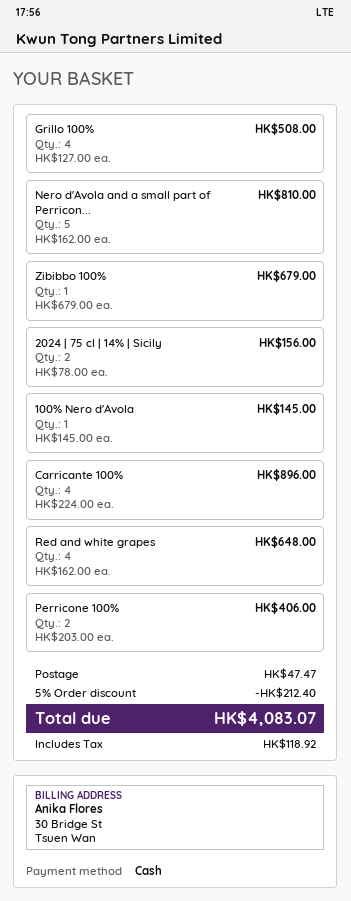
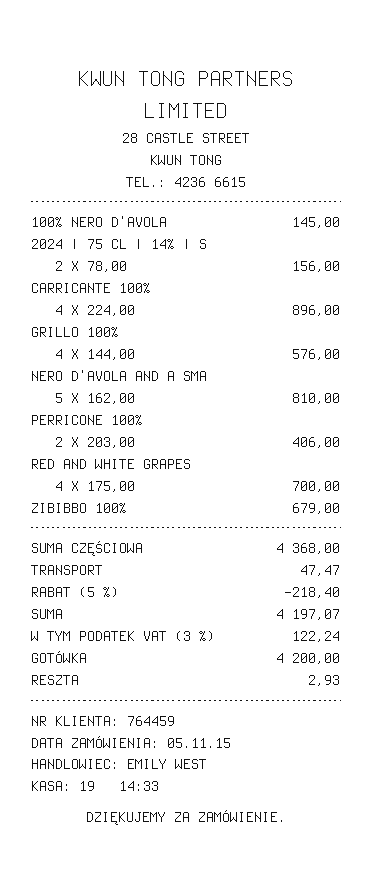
Grillo 100%: 4 x 127.00 = 508.00 -> 4 x 144.00 = 576.00
Red and white grapes: 4 x 162.00 = 648.00 -> 4 x 175.00 = 700.00
discount: 5% = 212.40 -> 5% = 218.40
tax: 118.92 -> 122.24
total: 4083.07 -> 4197.07

